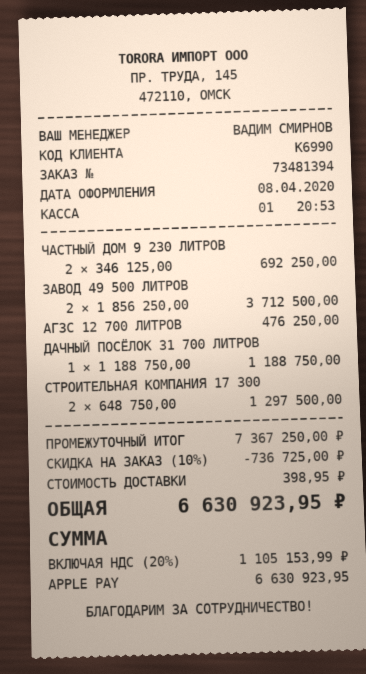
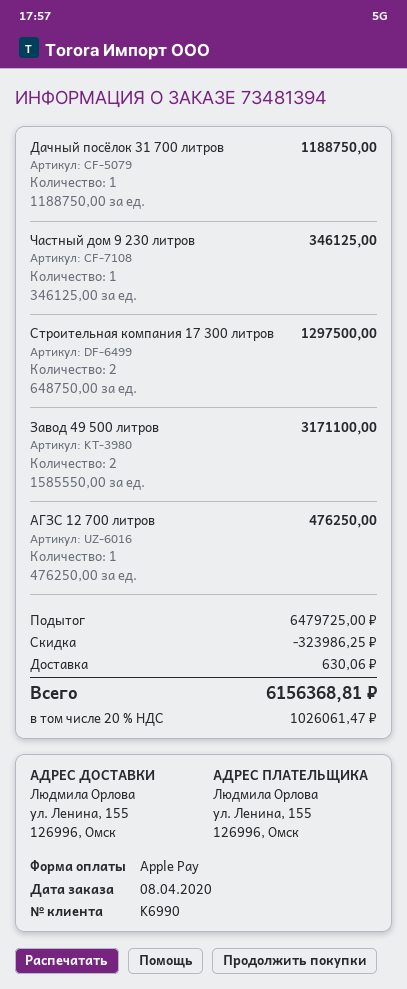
ЧАСТНЫЙ ДОМ 9 230 ЛИТРОВ: 2 x 346125.00 = 692250.00 -> 1 x 346125.00 = 346125.00
ЗАВОД 49 500 ЛИТРОВ: 2 x 1856250.00 = 3712500.00 -> 2 x 1585550.00 = 3171100.00
subtotal: 7367250.00 -> 6479725.00
discount: 736725.00 -> 323986.25
shipping: 398.95 -> 630.06
tax: 20% = 1105153.99 -> 20% = 1026061.47
total: 6630923.95 -> 6156368.81

